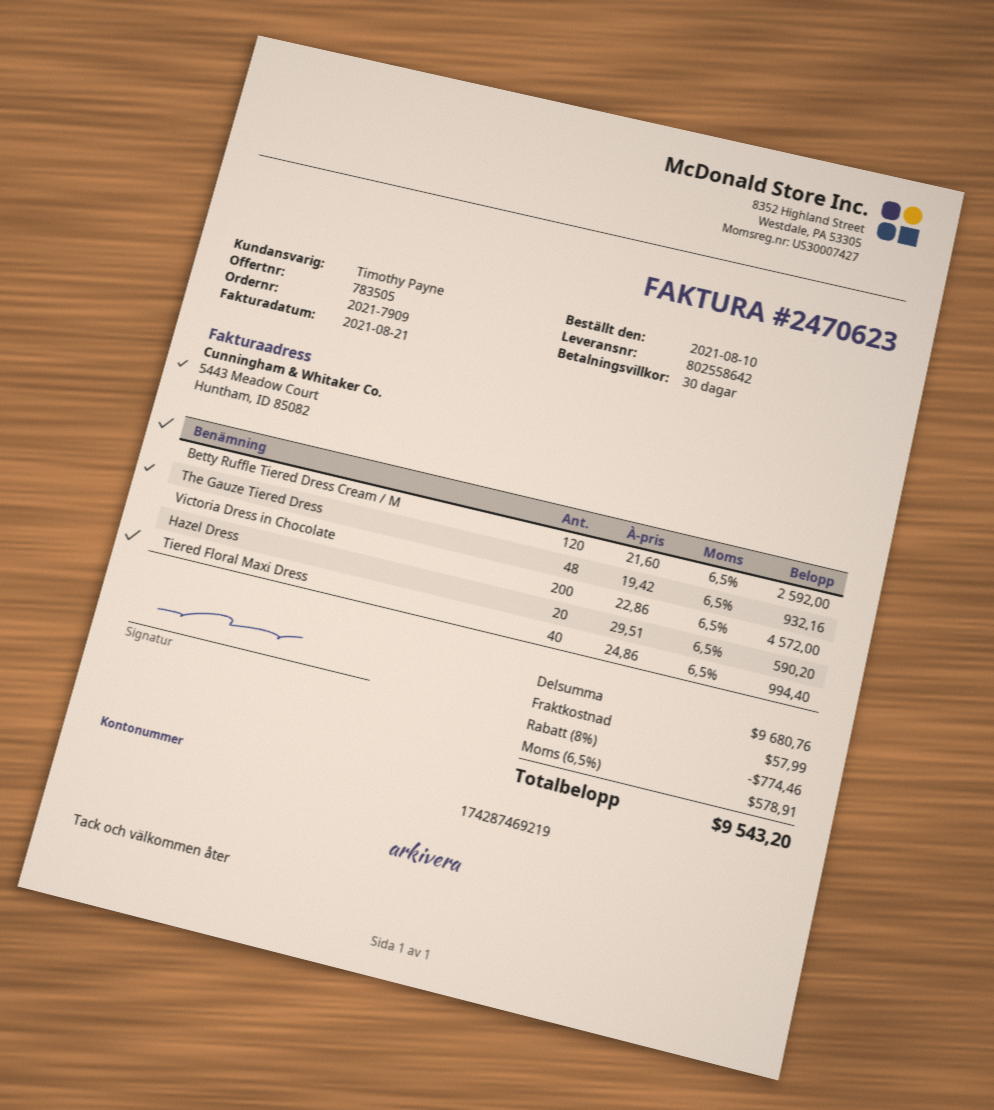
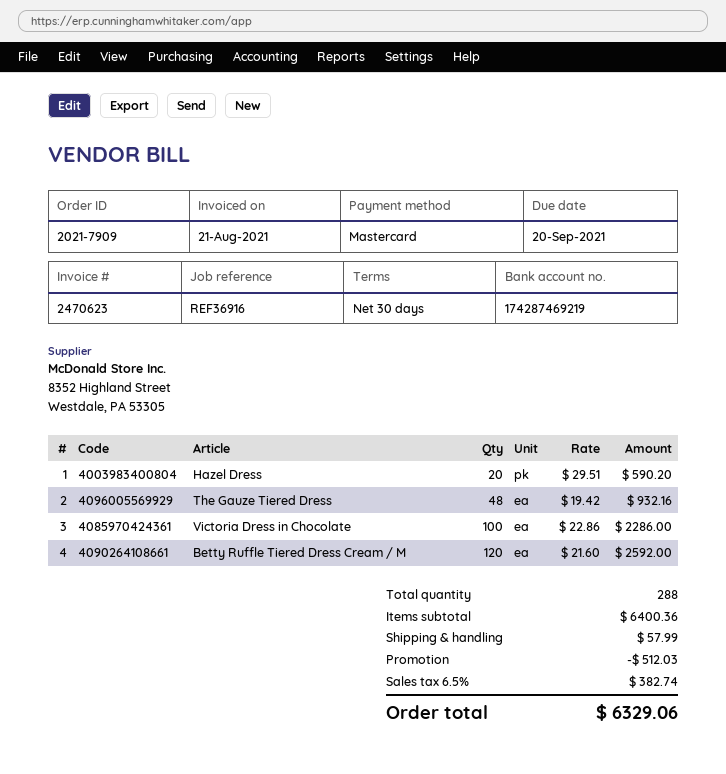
Victoria Dress in Chocolate: 200 x 22.86 = 4572.00 -> 100 x 22.86 = 2286.00
Tiered Floral Maxi Dress: 40 x 24.86 = 994.40 -> none
subtotal: 9680.76 -> 6400.36
discount: 774.46 -> 512.03
tax: 6.5% = 578.91 -> 6.5% = 382.74
total: 9543.20 -> 6329.06

